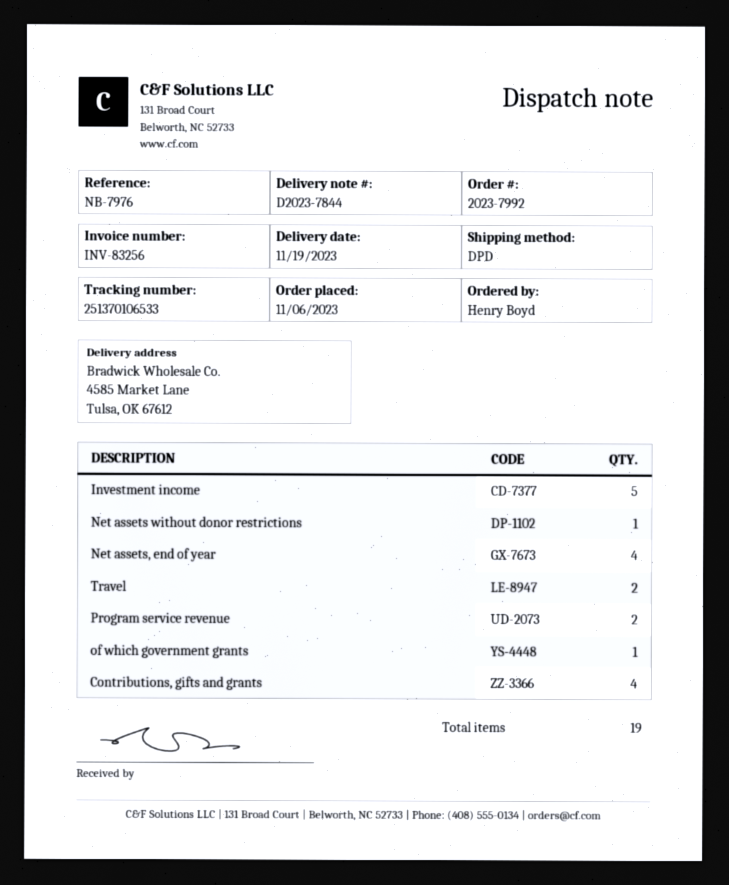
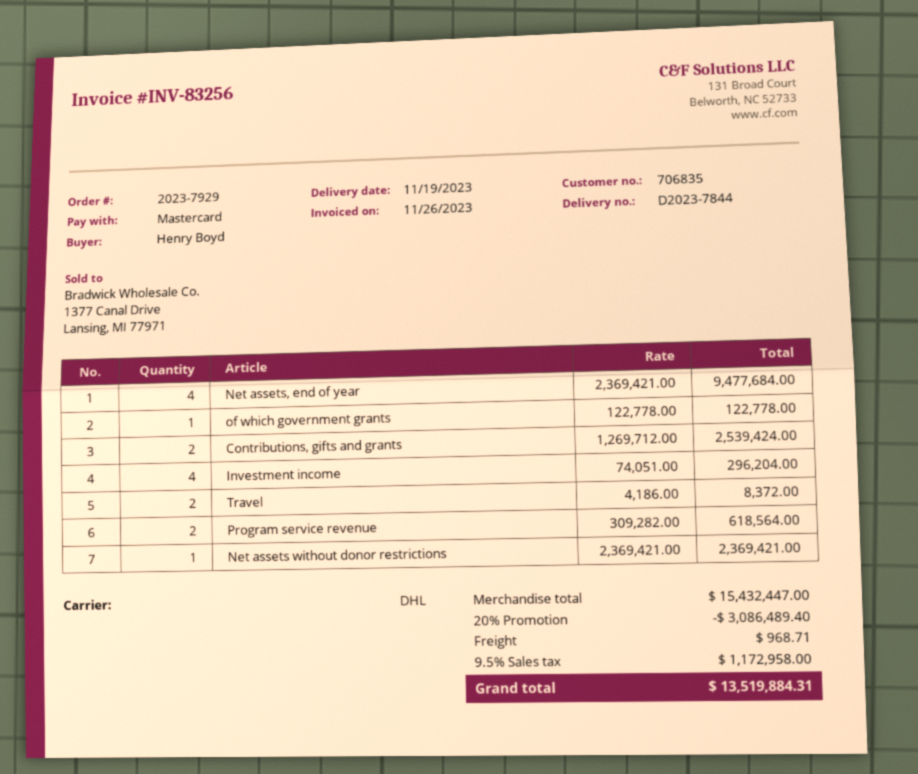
order number: 2023-7992 -> 2023-7929
shipping method: DPD -> DHL
Investment income: 5 -> 4
Contributions, gifts and grants: 4 -> 2

